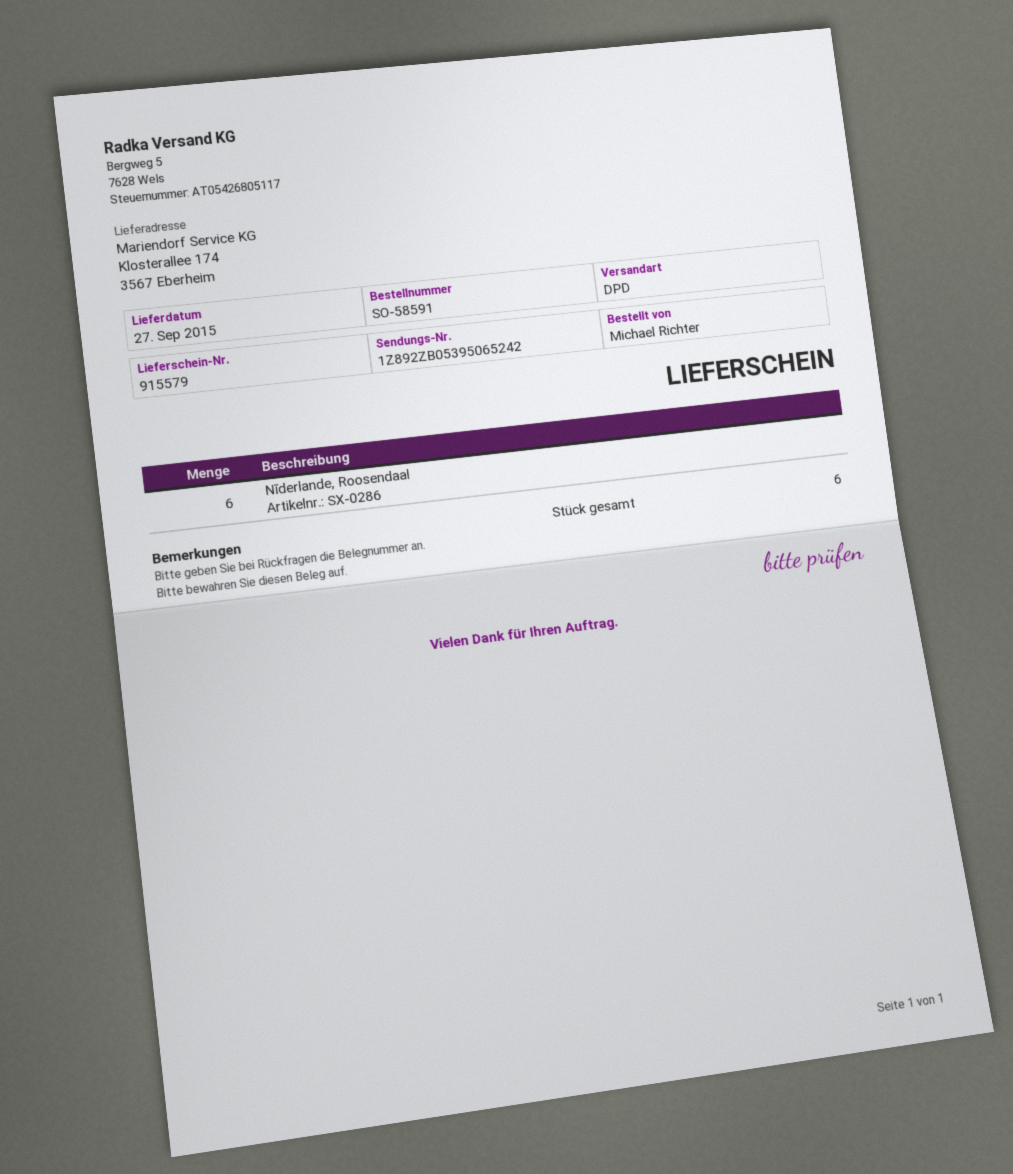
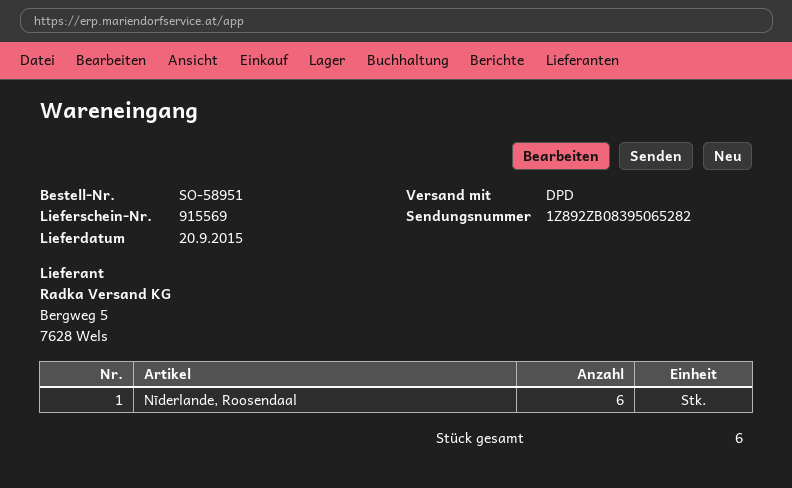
order number: SO-58591 -> SO-58951
delivery note number: 915579 -> 915569
delivery date: 2015-09-27 -> 2015-09-20
tracking number: 1Z892ZB05395065242 -> 1Z892ZB08395065282

